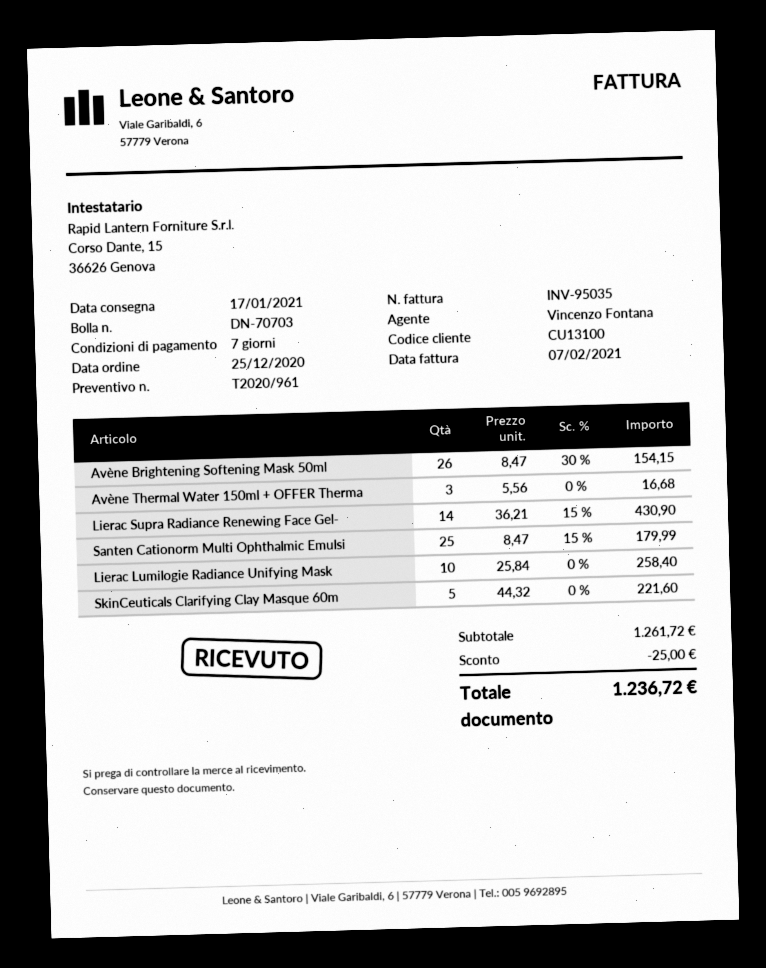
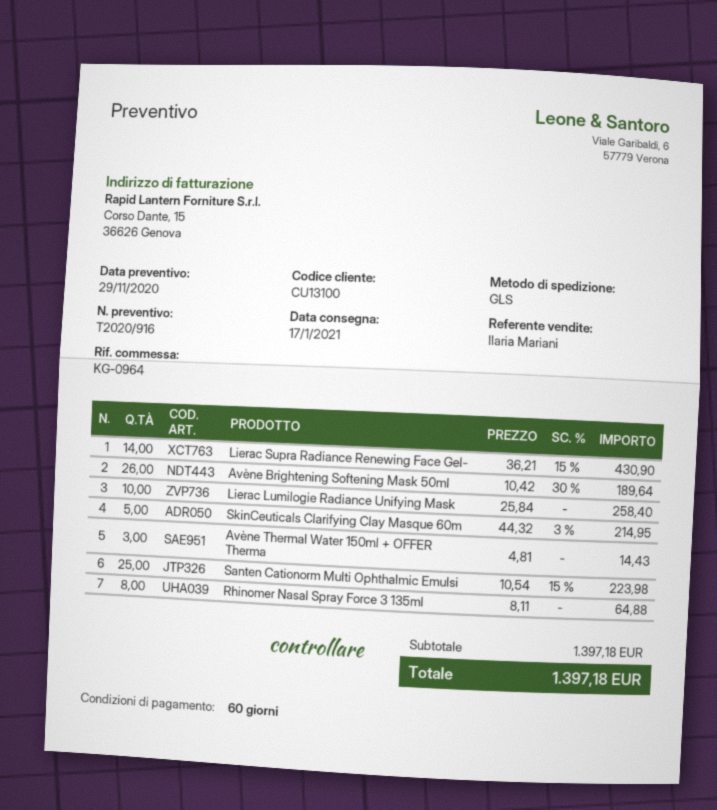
quote number: T2020/961 -> T2020/916
payment terms: 7 days -> 60 days
sales rep: Vincenzo Fontana -> Ilaria Mariani
Avène Brightening Softening Mask 50ml: 26 x 8.47 - 30% = 154.15 -> 26 x 10.42 - 30% = 189.64
Avène Thermal Water 150ml + OFFER Therma: 3 x 5.56 = 16.68 -> 3 x 4.81 = 14.43
Santen Cationorm Multi Ophthalmic Emulsi: 25 x 8.47 - 15% = 179.99 -> 25 x 10.54 - 15% = 223.98
SkinCeuticals Clarifying Clay Masque 60m: 5 x 44.32 = 221.60 -> 5 x 44.32 - 3% = 214.95
Rhinomer Nasal Spray Force 3 135ml: none -> 8 x 8.11 = 64.88
subtotal: 1261.72 -> 1397.18
discount: 25.00 -> none
total: 1236.72 -> 1397.18

